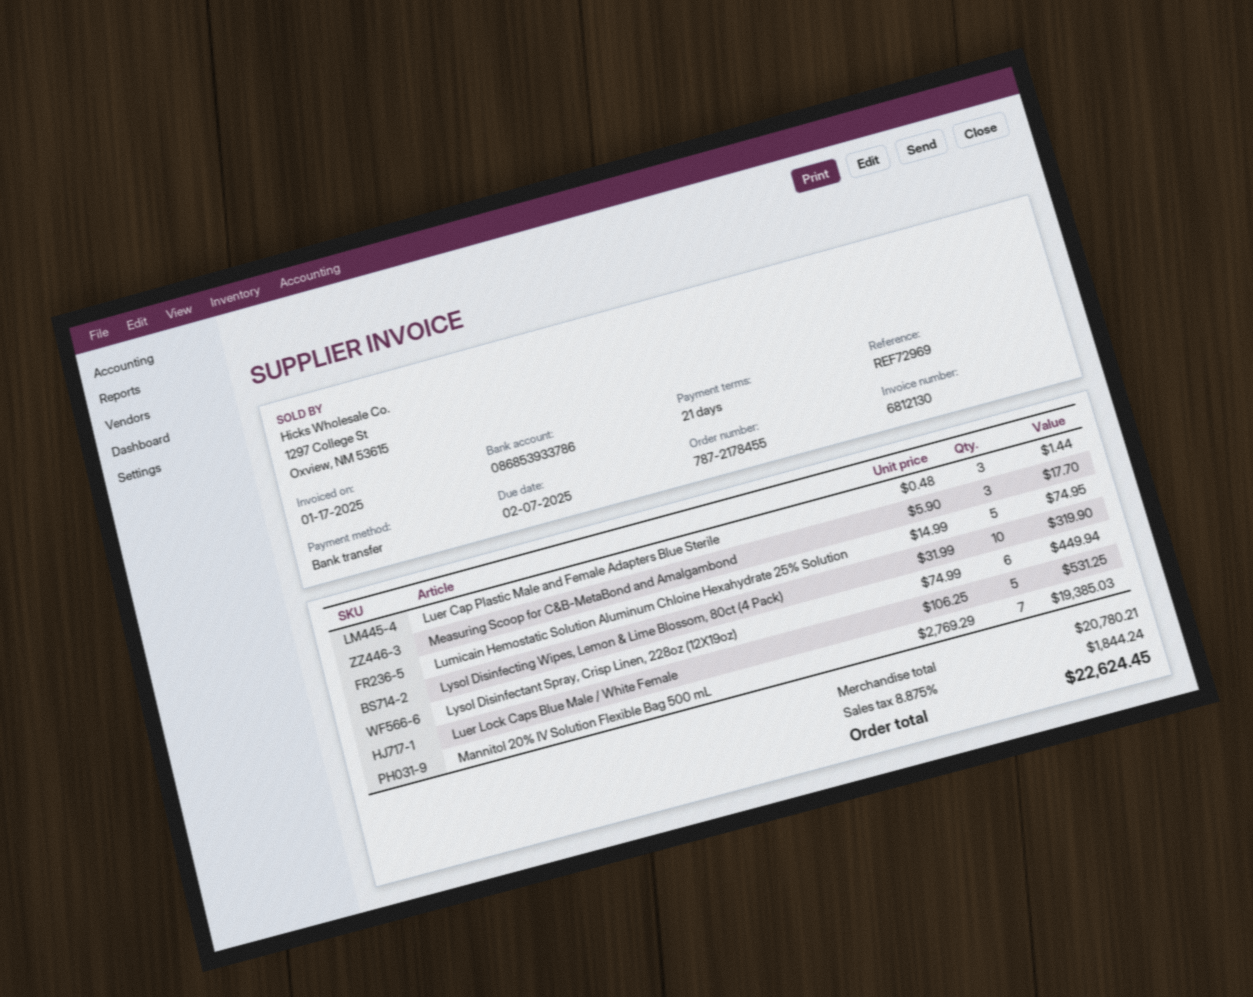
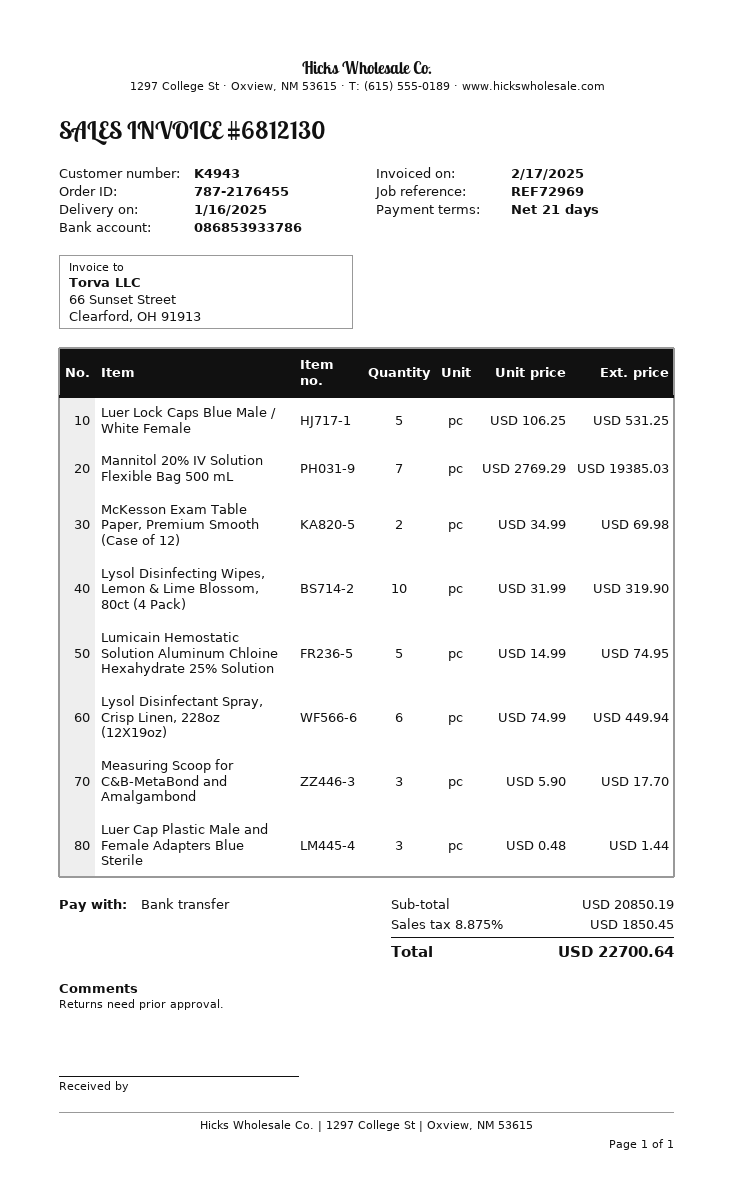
order number: 787-2178455 -> 787-2176455
invoice date: 2025-01-17 -> 2025-02-17
McKesson Exam Table Paper, Premium Smooth (Case of 12): none -> 2 x 34.99 = 69.98
subtotal: 20780.21 -> 20850.19
tax: 8.875% = 1844.24 -> 8.875% = 1850.45
total: 22624.45 -> 22700.64

